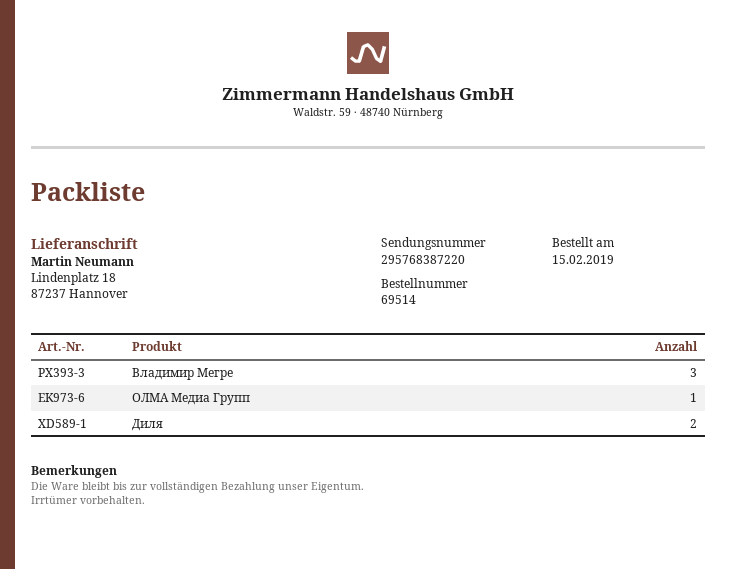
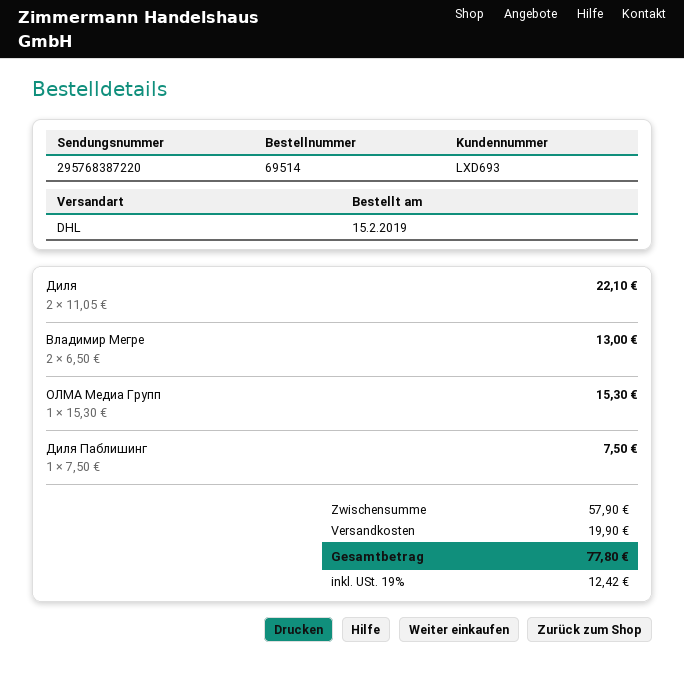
Владимир Мегре: 3 -> 2
Диля Паблишинг: none -> 1

